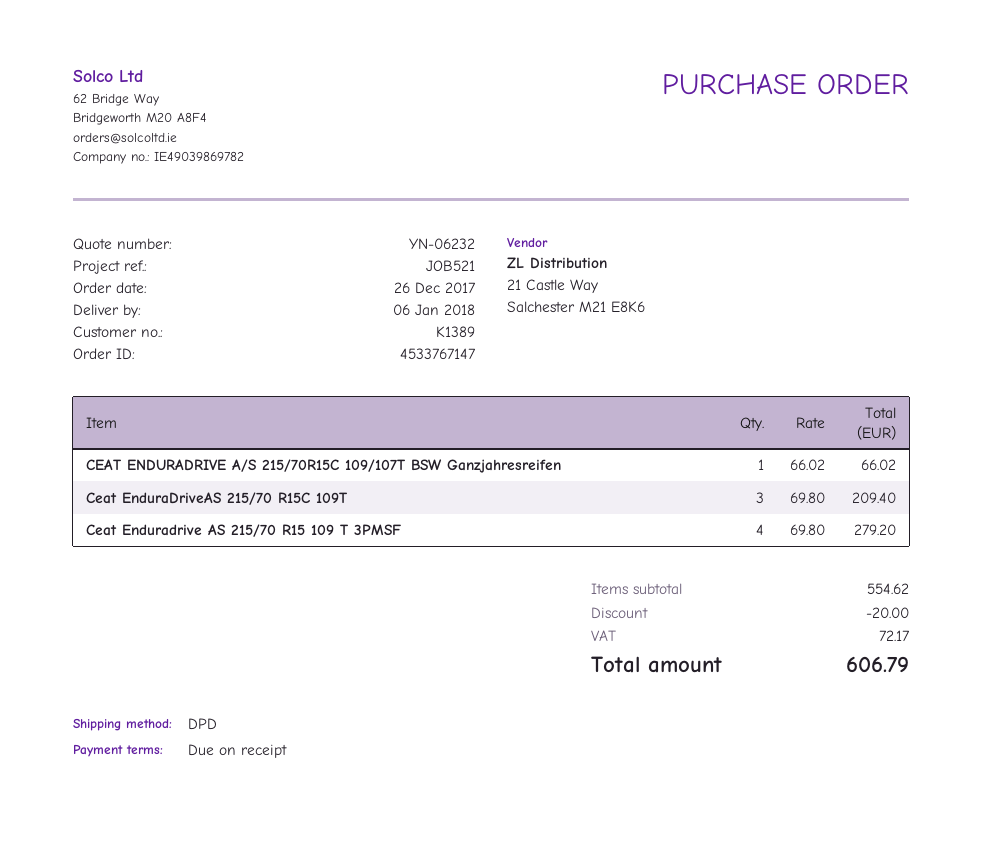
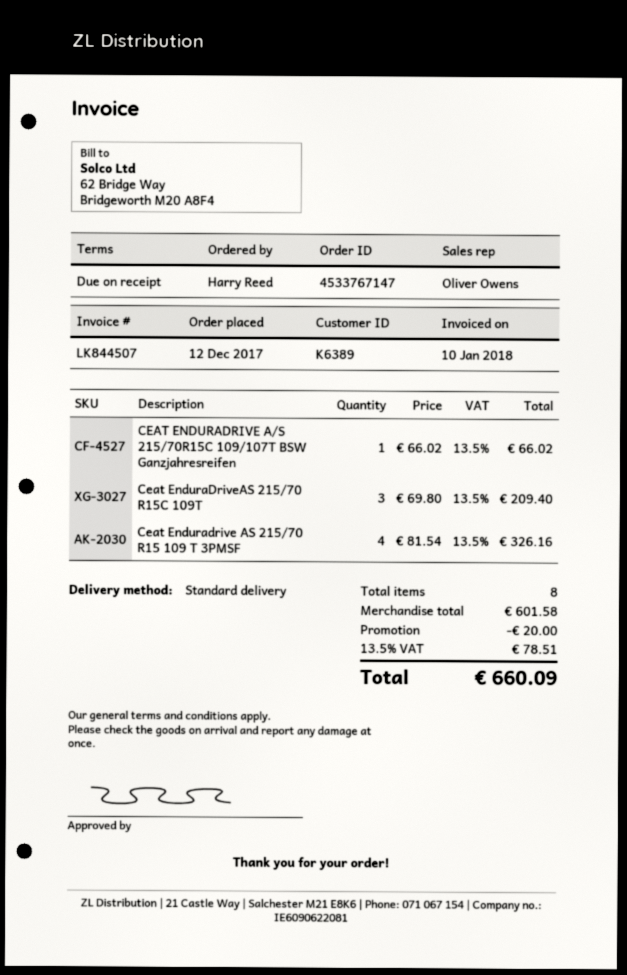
order date: 2017-12-26 -> 2017-12-12
customer number: K1389 -> K6389
shipping method: DPD -> standard
Ceat Enduradrive AS 215/70 R15 109 T 3PMSF: 4 x 69.80 = 279.20 -> 4 x 81.54 = 326.16
subtotal: 554.62 -> 601.58
tax: 72.17 -> 78.51
total: 606.79 -> 660.09

